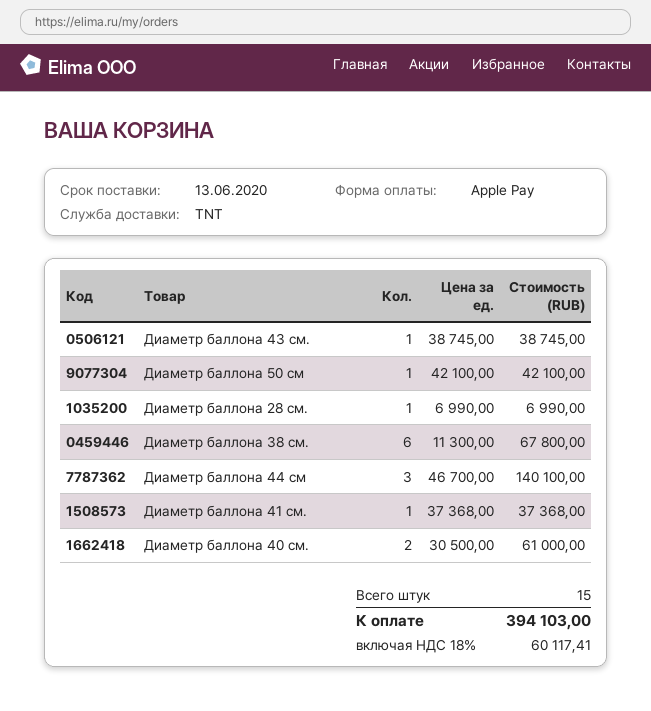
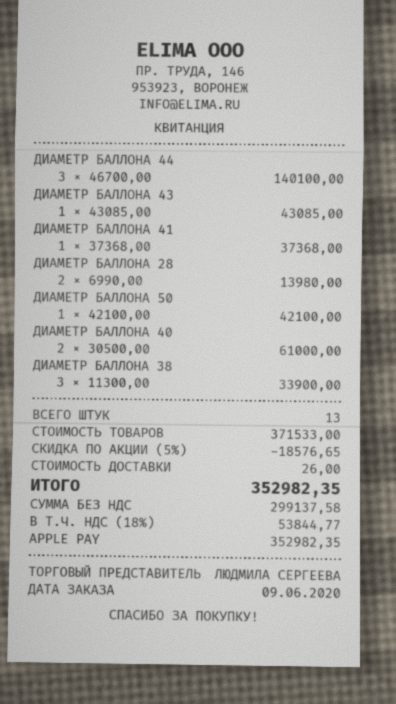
Диаметр баллона 43 см.: 1 x 38745.00 = 38745.00 -> 1 x 43085.00 = 43085.00
Диаметр баллона 28 см.: 1 x 6990.00 = 6990.00 -> 2 x 6990.00 = 13980.00
Диаметр баллона 38 см.: 6 x 11300.00 = 67800.00 -> 3 x 11300.00 = 33900.00
total quantity: 15 -> 13
discount: none -> 5% = 18576.65
shipping: none -> 26.00
tax: 18% = 60117.41 -> 18% = 53844.77
total: 394103.00 -> 352982.35

